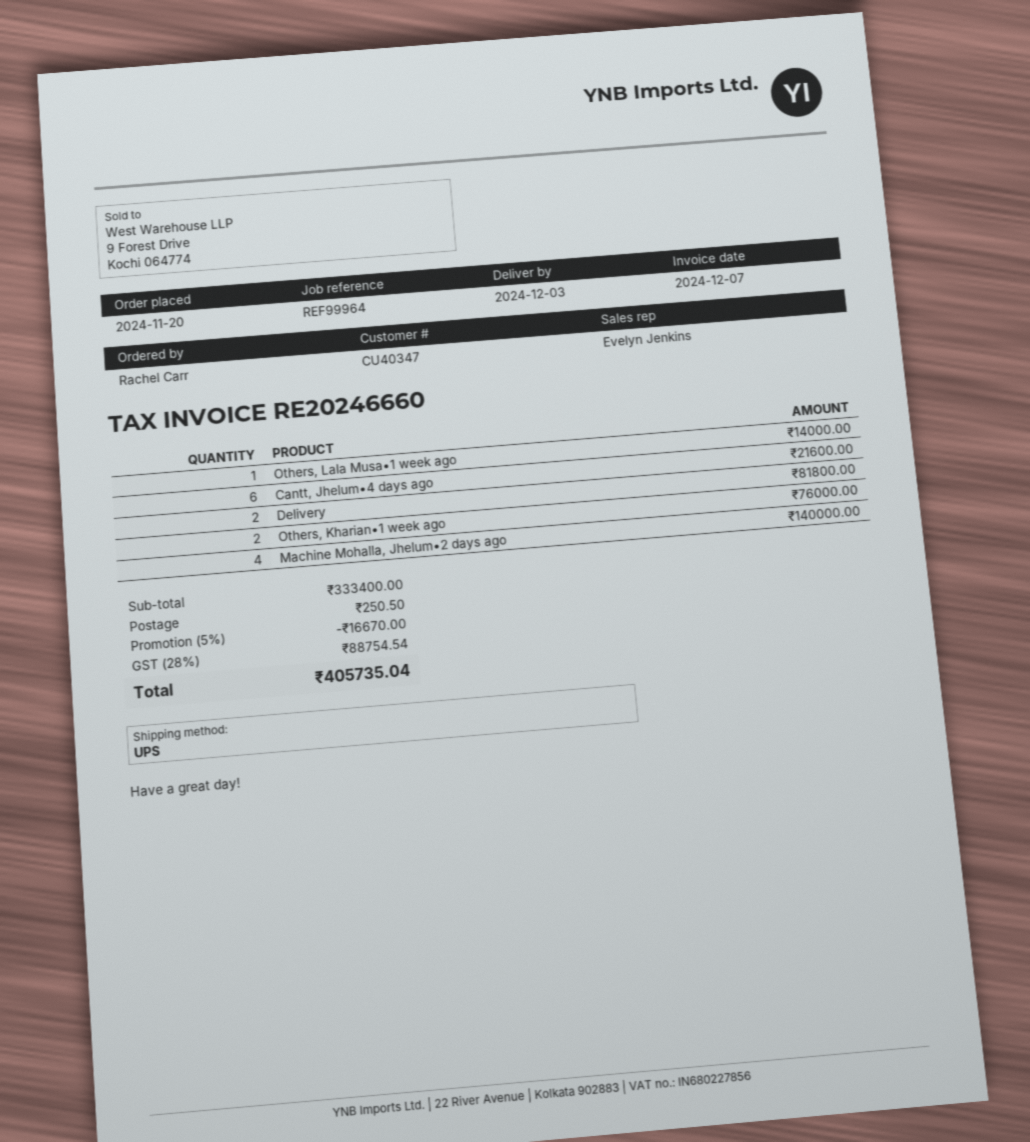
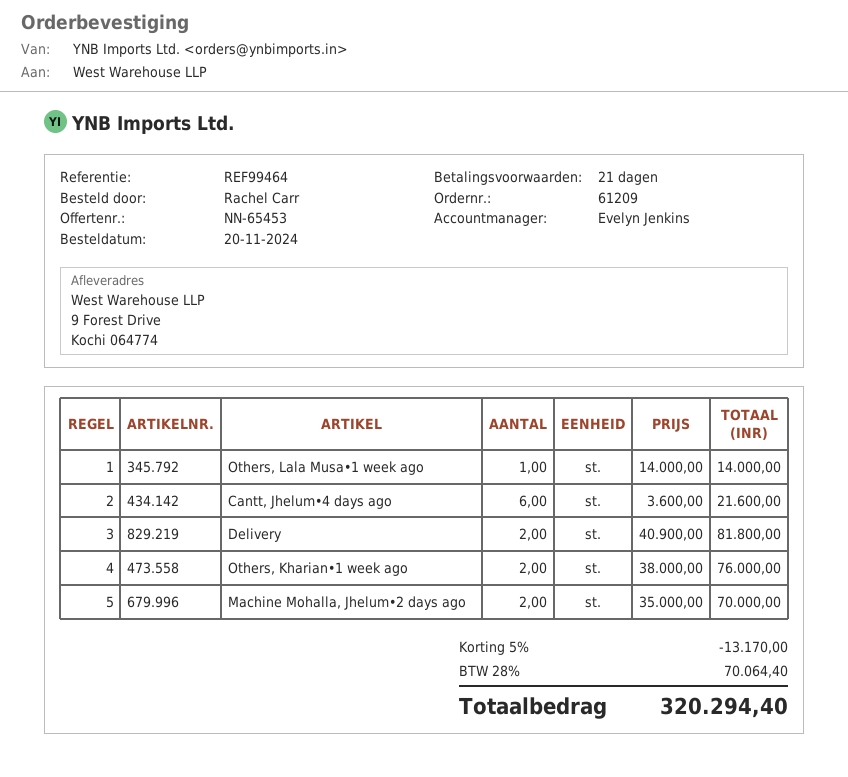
reference: REF99964 -> REF99464
Machine Mohalla, Jhelum•2 days ago: 4 for 140000.00 -> 2 for 70000.00
discount: 5% = 16670.00 -> 5% = 13170.00
shipping: 250.50 -> none
tax: 28% = 88754.54 -> 28% = 70064.40
total: 405735.04 -> 320294.40

